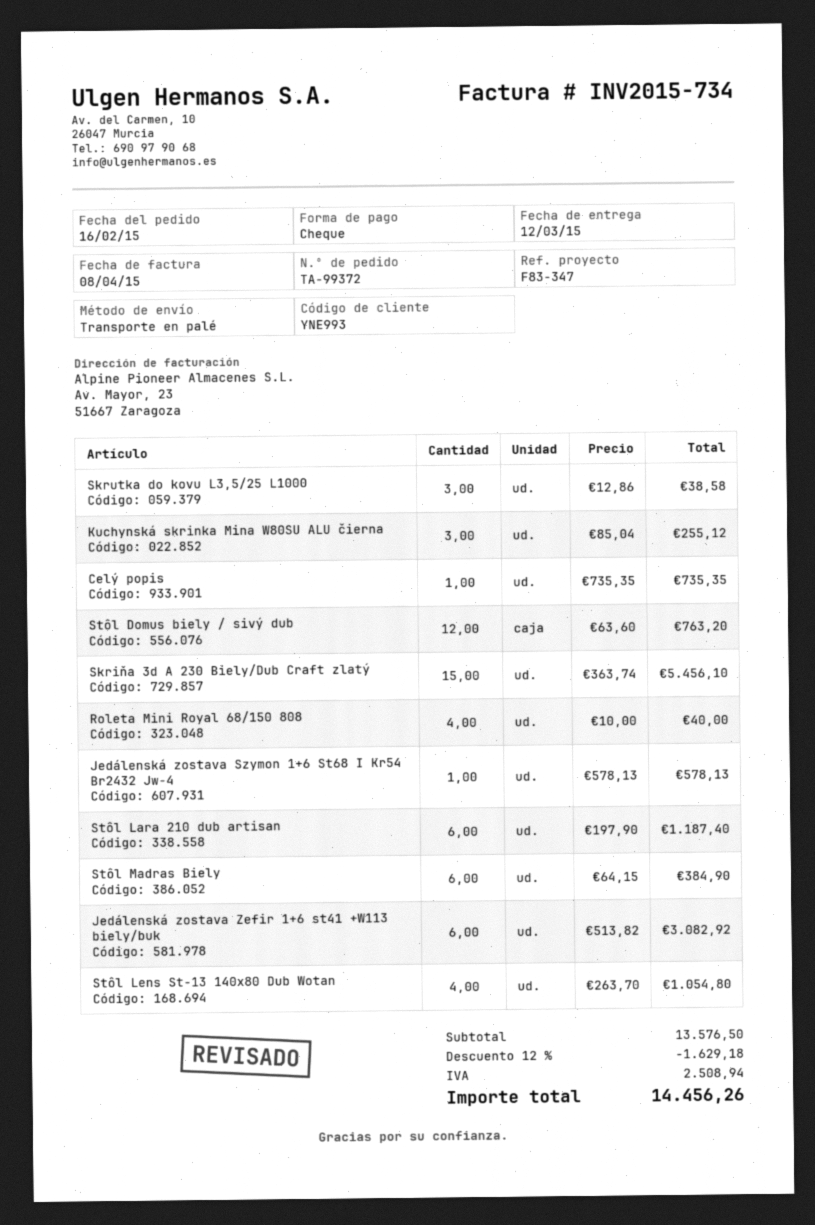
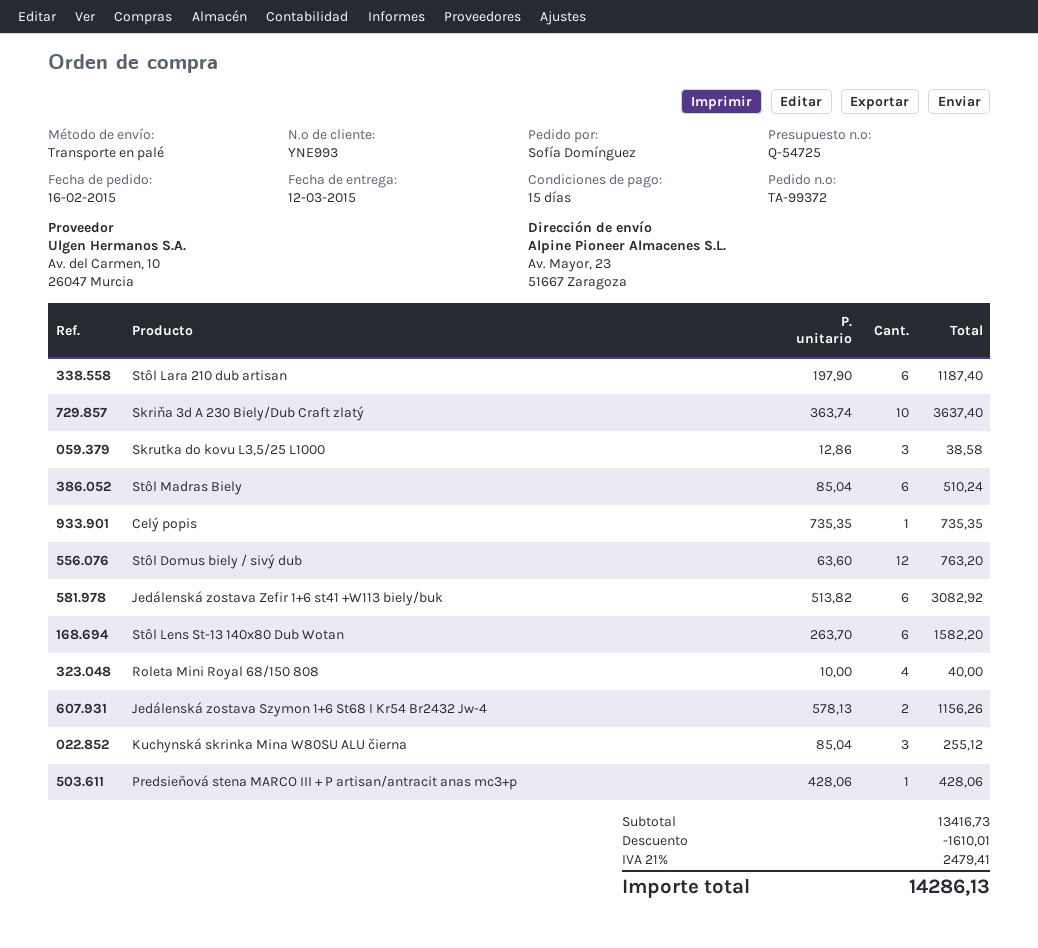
Skriňa 3d A 230 Biely/Dub Craft zlatý: 15 x 363.74 = 5456.10 -> 10 x 363.74 = 3637.40
Jedálenská zostava Szymon 1+6 St68 I Kr54 Br2432 Jw-4: 1 x 578.13 = 578.13 -> 2 x 578.13 = 1156.26
Stôl Madras Biely: 6 x 64.15 = 384.90 -> 6 x 85.04 = 510.24
Stôl Lens St-13 140x80 Dub Wotan: 4 x 263.70 = 1054.80 -> 6 x 263.70 = 1582.20
Predsieňová stena MARCO III + P artisan/antracit anas mc3+p: none -> 1 x 428.06 = 428.06
subtotal: 13576.50 -> 13416.73
discount: 1629.18 -> 1610.01
tax: 2508.94 -> 2479.41
total: 14456.26 -> 14286.13

